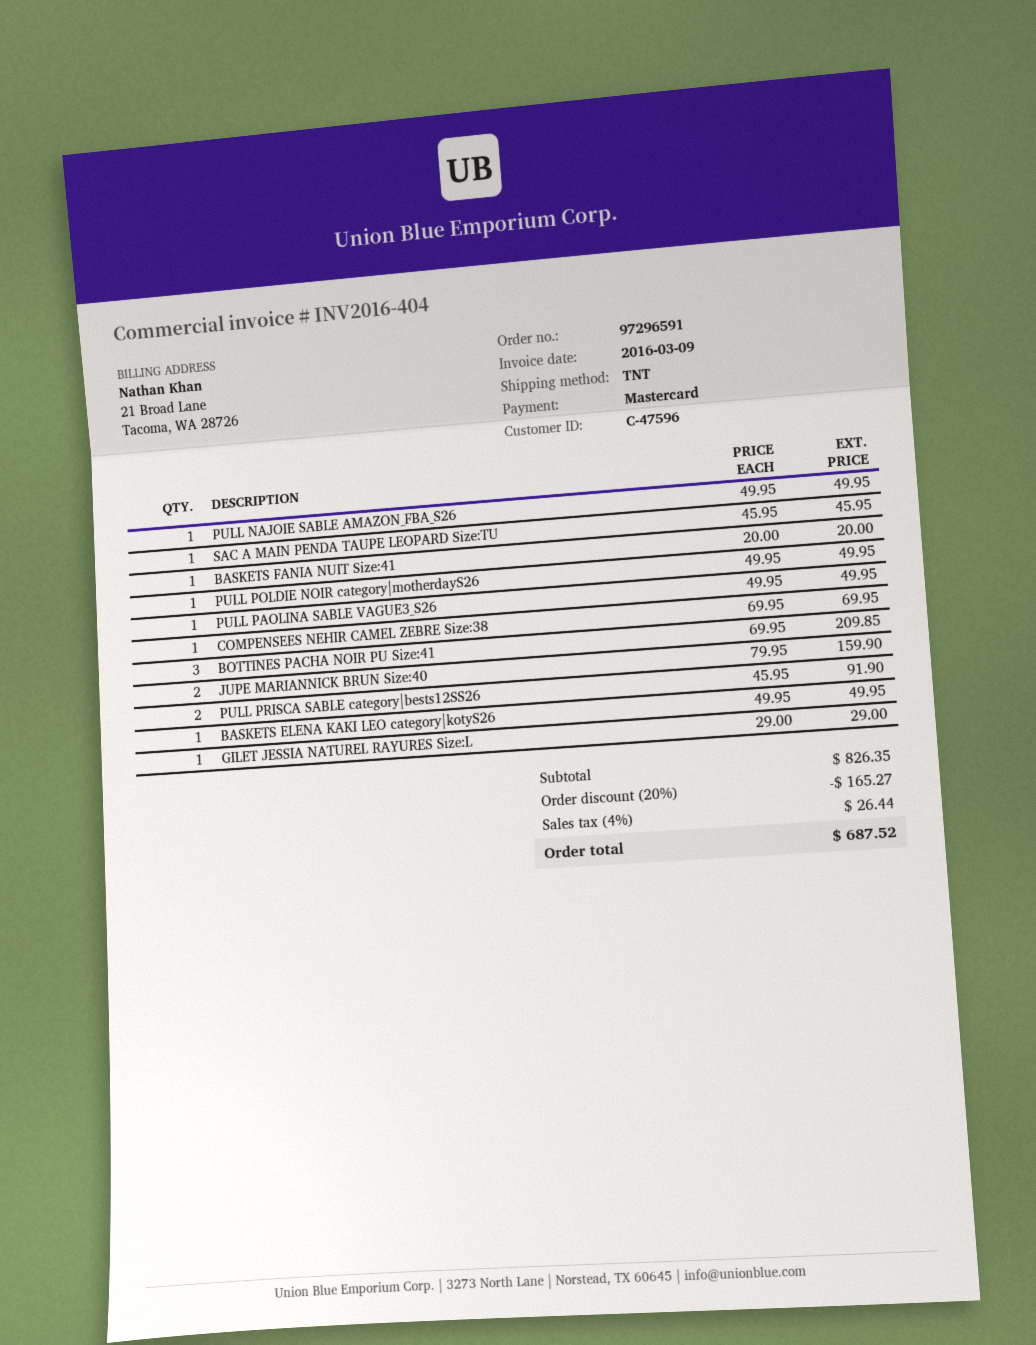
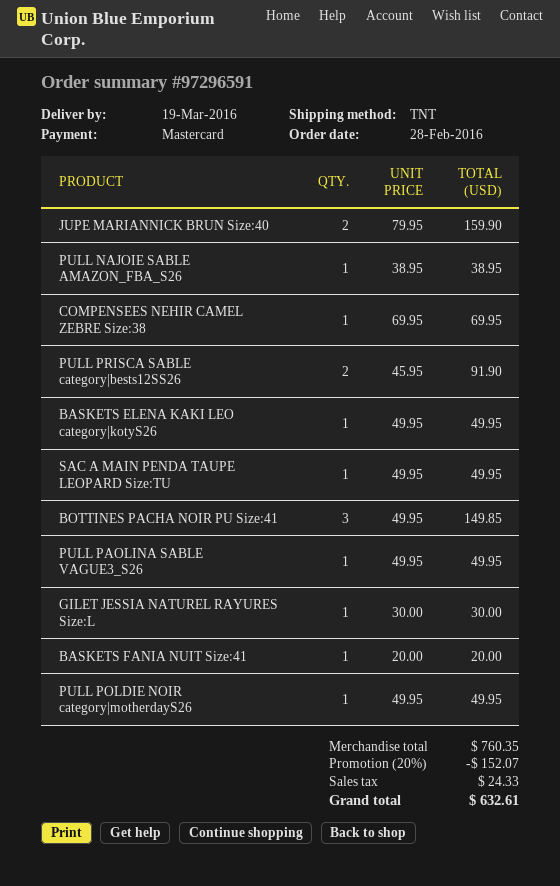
PULL NAJOIE SABLE AMAZON_FBA_S26: 1 x 49.95 = 49.95 -> 1 x 38.95 = 38.95
SAC A MAIN PENDA TAUPE LEOPARD Size:TU: 1 x 45.95 = 45.95 -> 1 x 49.95 = 49.95
BOTTINES PACHA NOIR PU Size:41: 3 x 69.95 = 209.85 -> 3 x 49.95 = 149.85
GILET JESSIA NATUREL RAYURES Size:L: 1 x 29.00 = 29.00 -> 1 x 30.00 = 30.00
subtotal: 826.35 -> 760.35
discount: 20% = 165.27 -> 20% = 152.07
tax: 26.44 -> 24.33
total: 687.52 -> 632.61

